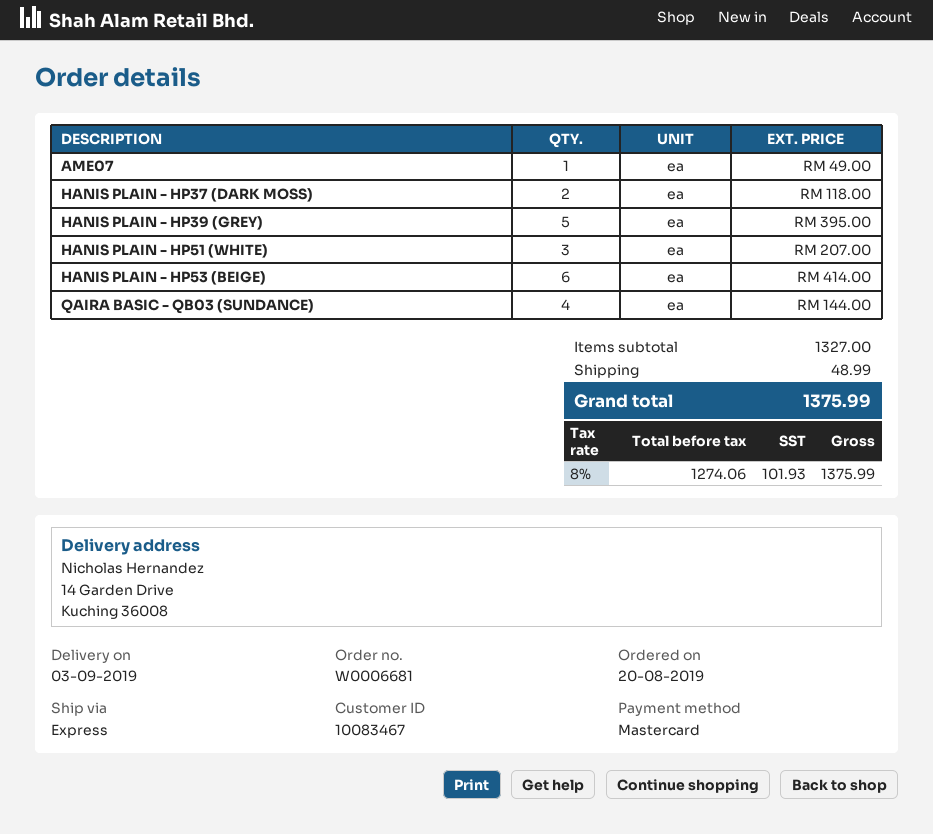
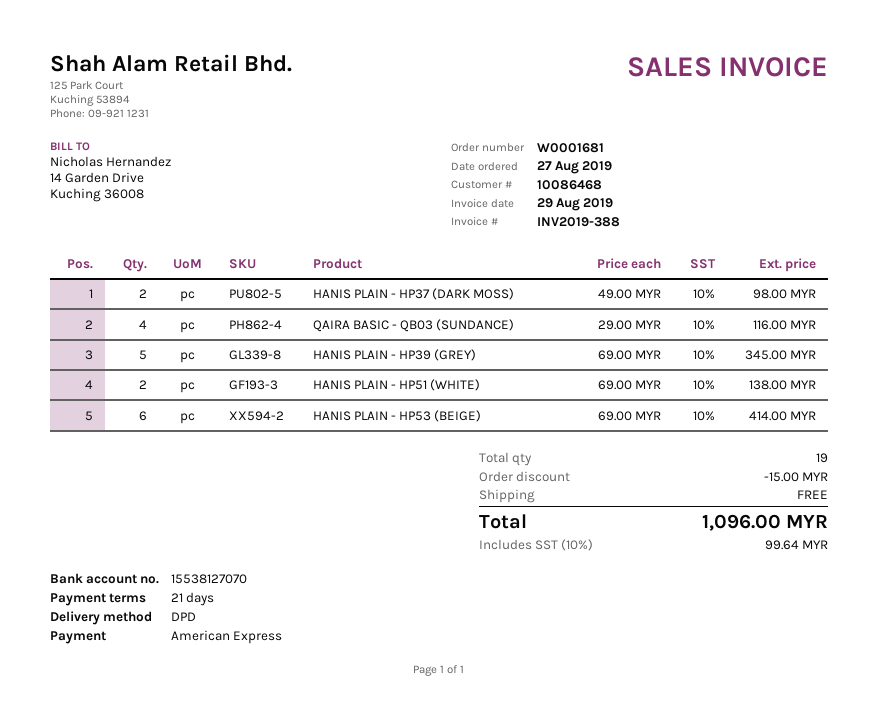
order number: W0006681 -> W0001681
order date: 2019-08-20 -> 2019-08-27
customer number: 10083467 -> 10086468
payment method: Mastercard -> American Express
shipping method: express -> DPD
AME07: 1 for 49.00 -> none
HANIS PLAIN - HP37 (DARK MOSS): 2 for 118.00 -> 2 for 98.00
HANIS PLAIN - HP39 (GREY): 5 for 395.00 -> 5 for 345.00
HANIS PLAIN - HP51 (WHITE): 3 for 207.00 -> 2 for 138.00
QAIRA BASIC - QB03 (SUNDANCE): 4 for 144.00 -> 4 for 116.00
discount: none -> 15.00
shipping: 48.99 -> 0.00
tax: 8% = 101.93 -> 10% = 99.64
total: 1375.99 -> 1096.00

